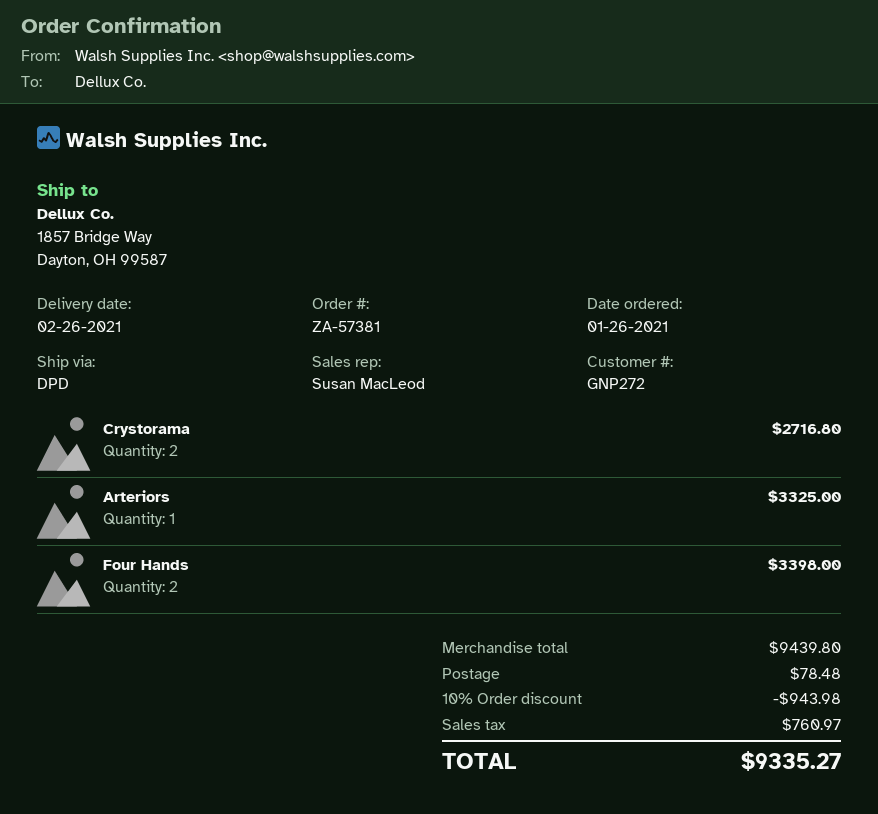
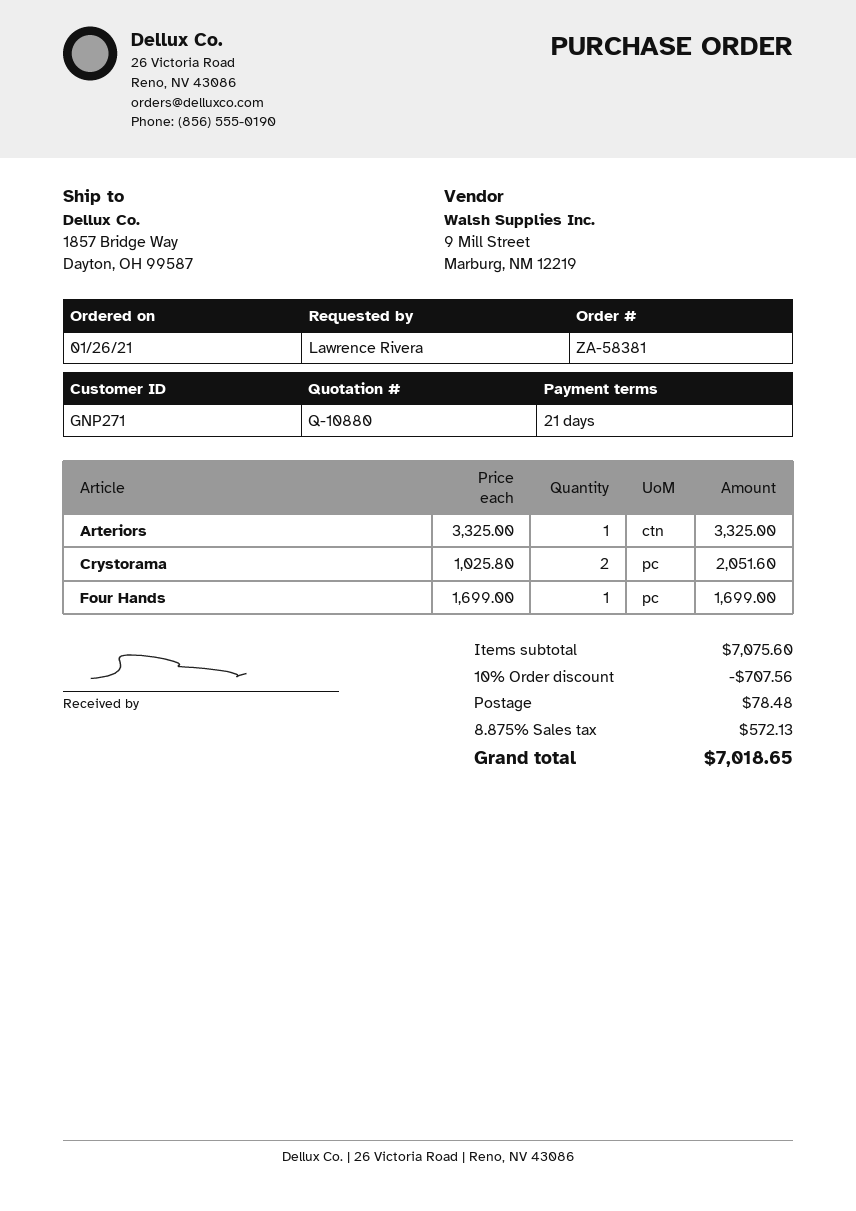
order number: ZA-57381 -> ZA-58381
customer number: GNP272 -> GNP271
Crystorama: 2 for 2716.80 -> 2 for 2051.60
Four Hands: 2 for 3398.00 -> 1 for 1699.00
subtotal: 9439.80 -> 7075.60
discount: 10% = 943.98 -> 10% = 707.56
tax: 760.97 -> 572.13
total: 9335.27 -> 7018.65

